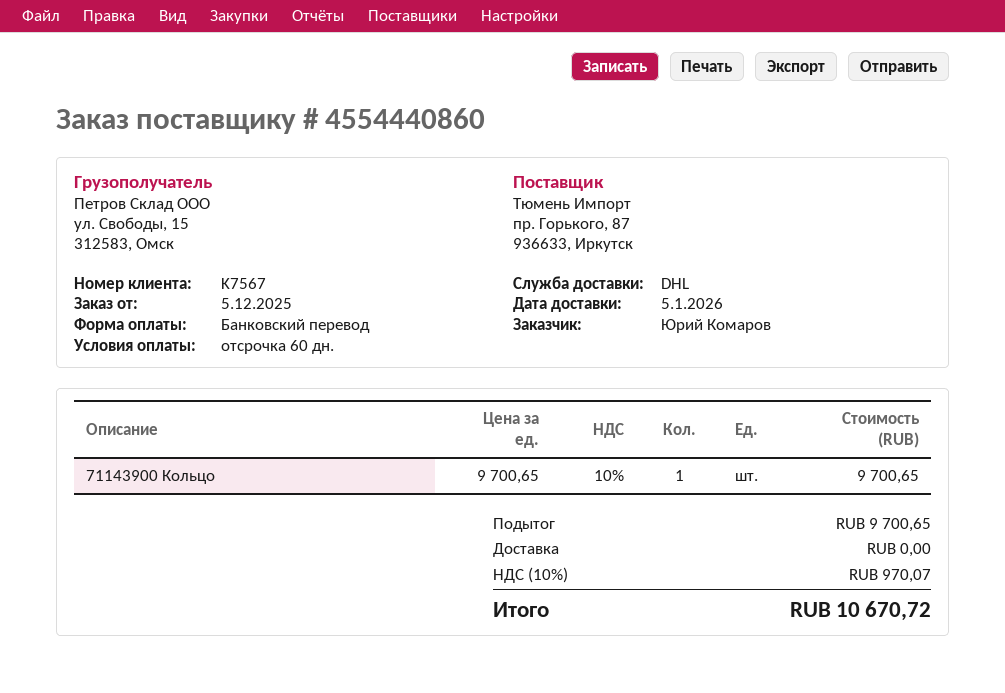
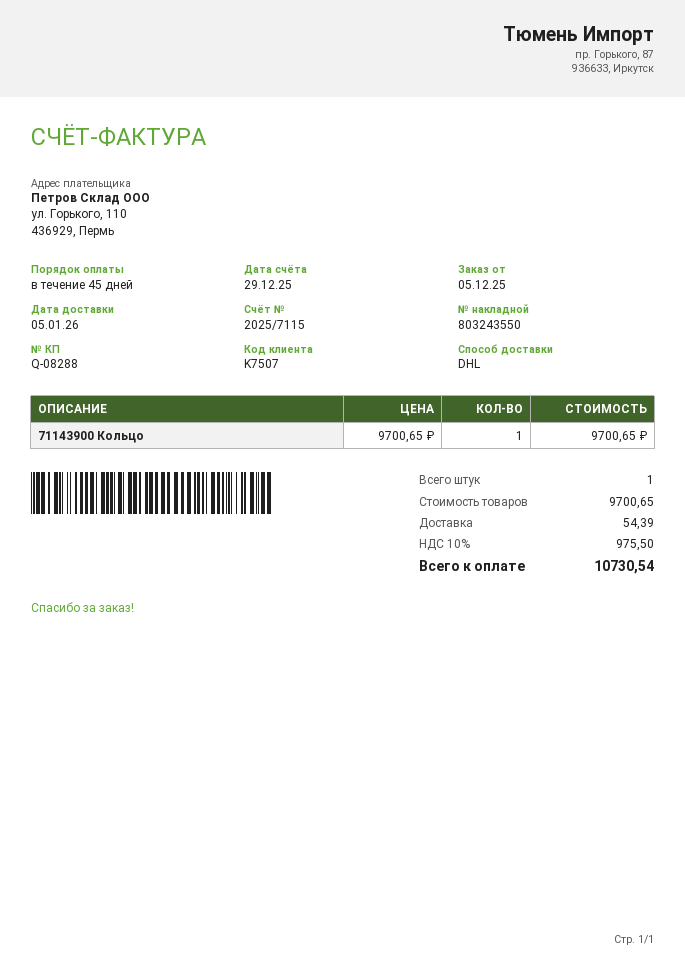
payment terms: 60 days -> 45 days
customer number: K7567 -> K7507
shipping: 0.00 -> 54.39
tax: 10% = 970.07 -> 10% = 975.50
total: 10670.72 -> 10730.54

